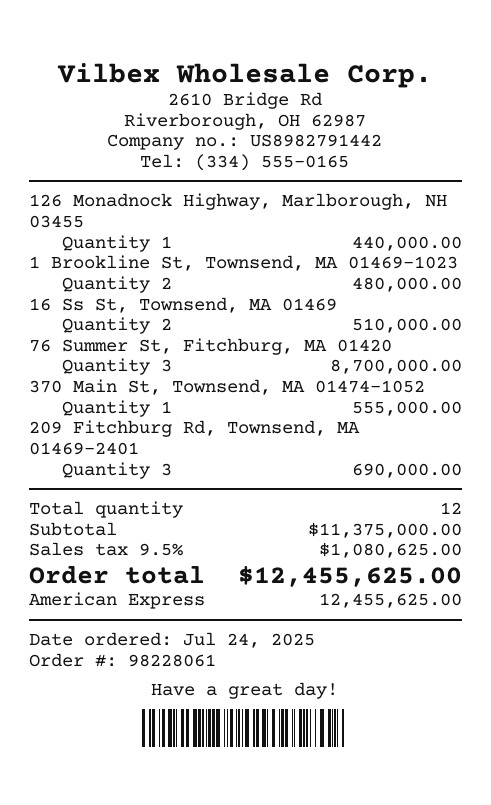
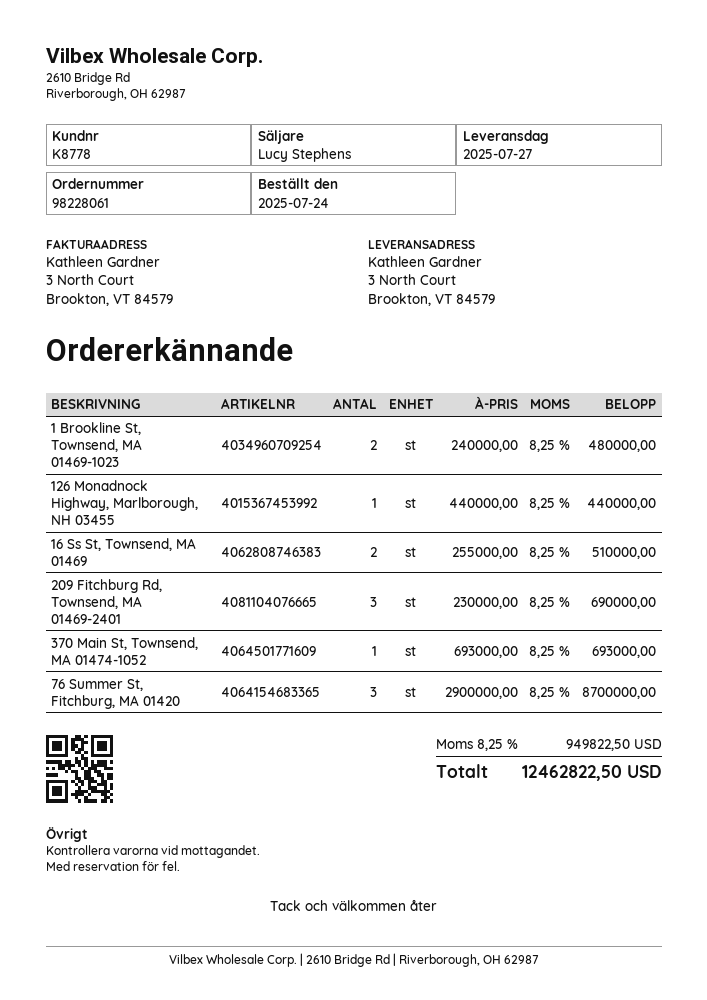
370 Main St, Townsend, MA 01474-1052: 1 for 555000.00 -> 1 for 693000.00
tax: 9.5% = 1080625.00 -> 8.25% = 949822.50
total: 12455625.00 -> 12462822.50

